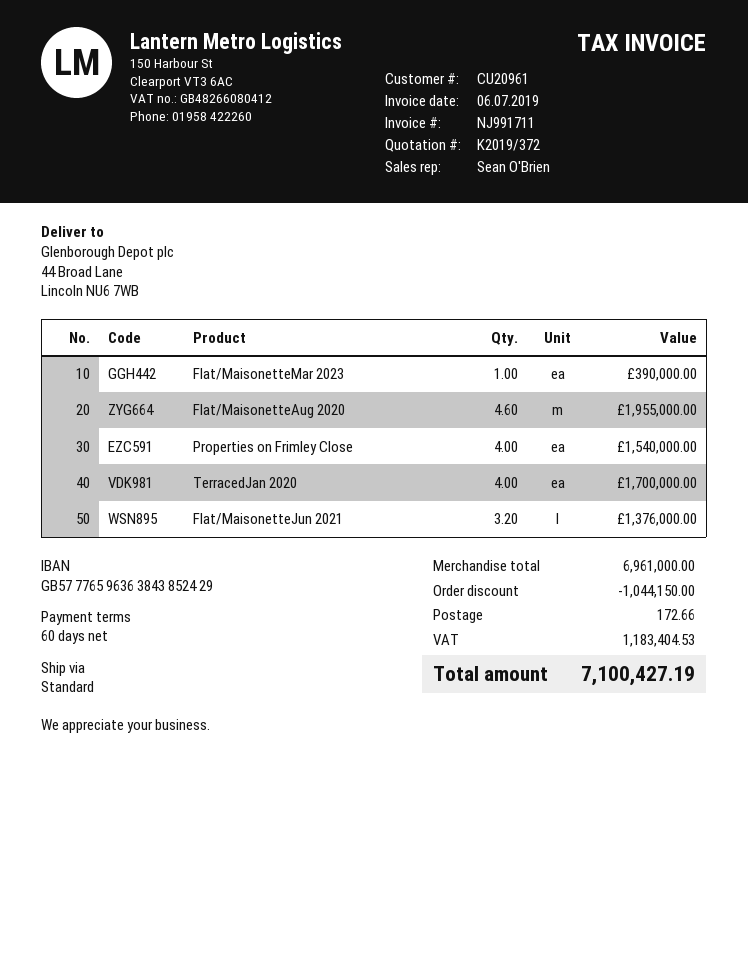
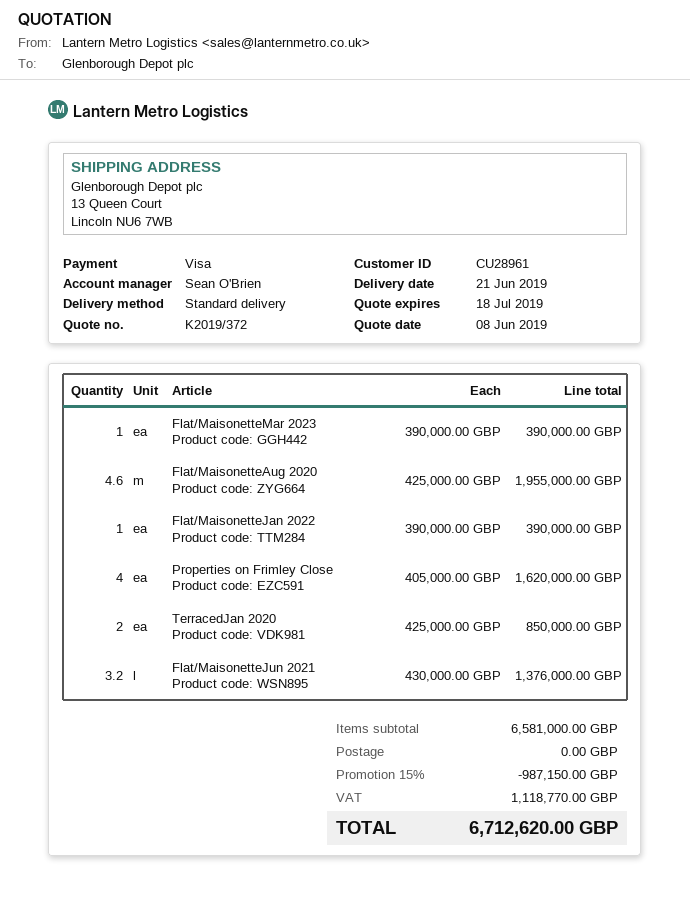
customer number: CU20961 -> CU28961
ship to: 44 Broad Lane, Lincoln NU6 7WB -> 13 Queen Court, Lincoln NU6 7WB
Properties on Frimley Close: 4 for 1540000.00 -> 4 for 1620000.00
TerracedJan 2020: 4 for 1700000.00 -> 2 for 850000.00
Flat/MaisonetteJan 2022: none -> 1 for 390000.00
subtotal: 6961000.00 -> 6581000.00
discount: 1044150.00 -> 987150.00
shipping: 172.66 -> 0.00
tax: 1183404.53 -> 1118770.00
total: 7100427.19 -> 6712620.00

